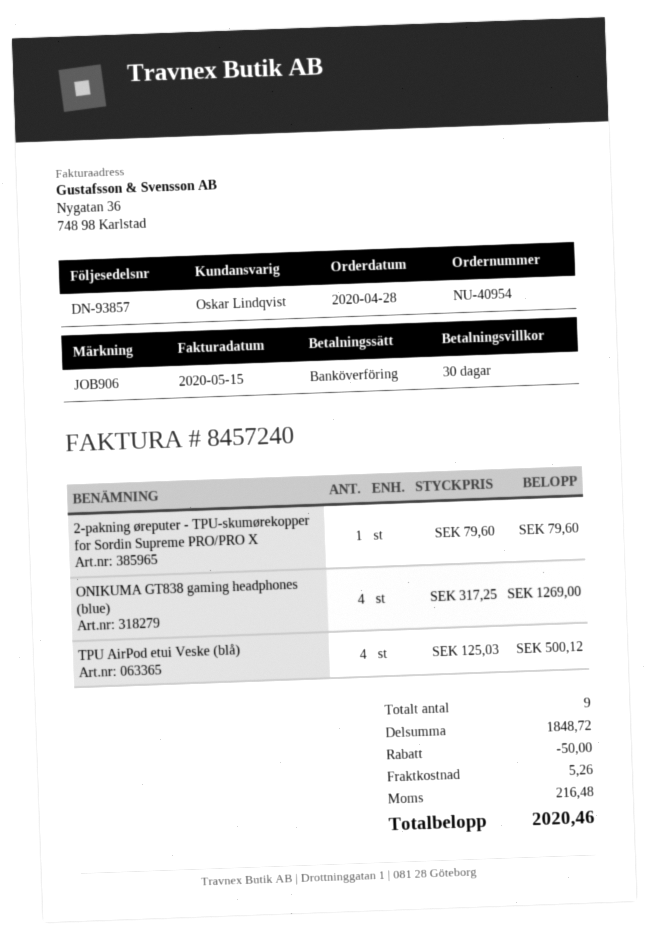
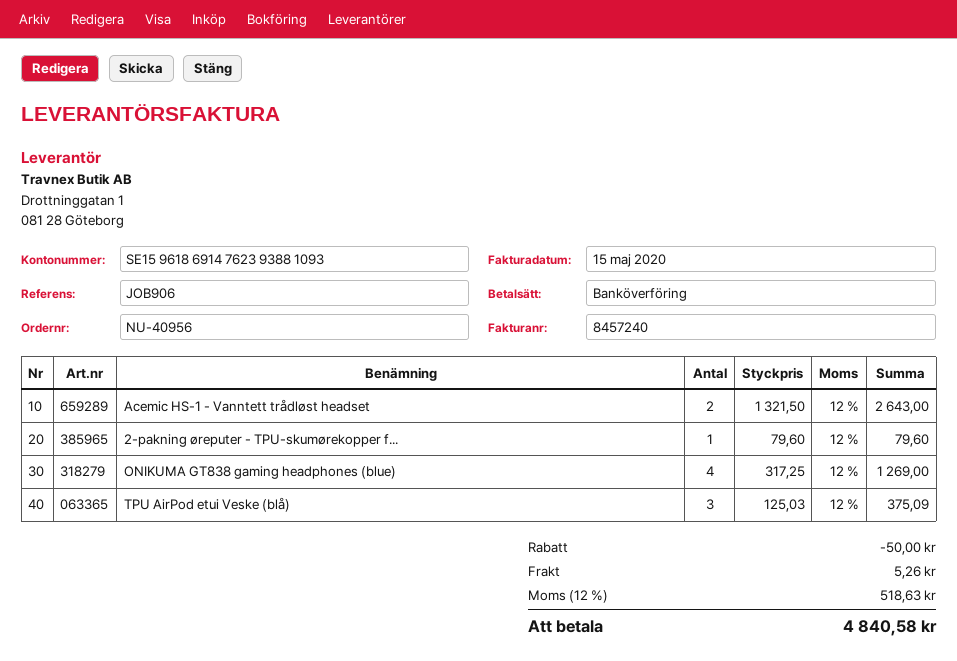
order number: NU-40954 -> NU-40956
TPU AirPod etui Veske (blå): 4 x 125.03 = 500.12 -> 3 x 125.03 = 375.09
Acemic HS-1 - Vanntett trådløst headset: none -> 2 x 1321.50 = 2643.00
tax: 216.48 -> 518.63
total: 2020.46 -> 4840.58

